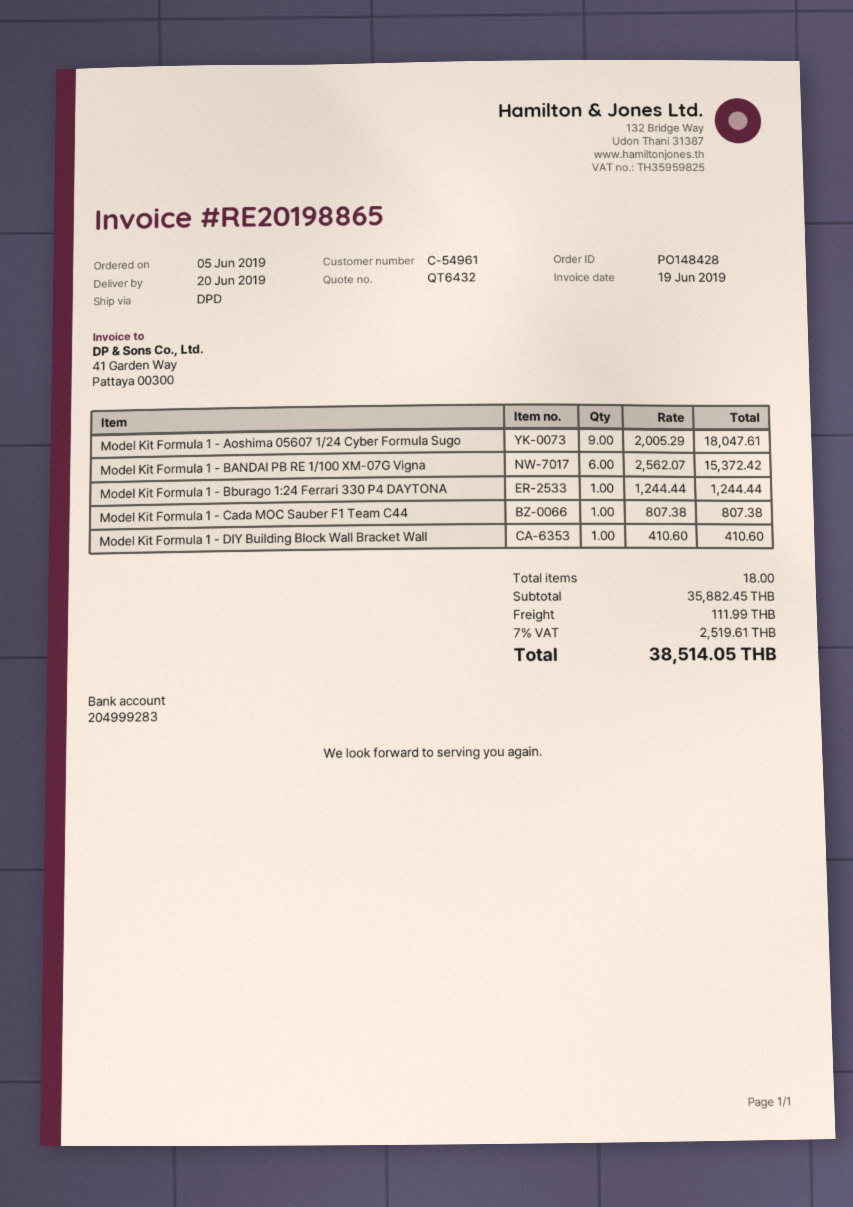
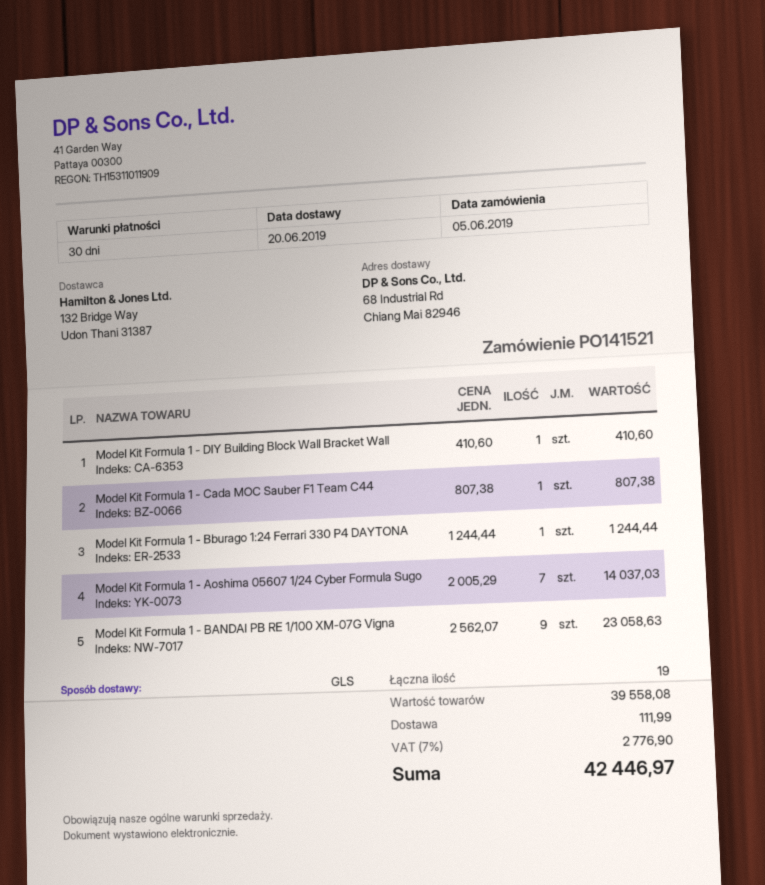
order number: PO148428 -> PO141521
shipping method: DPD -> GLS
Model Kit Formula 1 - Aoshima 05607 1/24 Cyber Formula Sugo: 9 x 2005.29 = 18047.61 -> 7 x 2005.29 = 14037.03
Model Kit Formula 1 - BANDAI PB RE 1/100 XM-07G Vigna: 6 x 2562.07 = 15372.42 -> 9 x 2562.07 = 23058.63
total quantity: 18 -> 19
subtotal: 35882.45 -> 39558.08
tax: 7% = 2519.61 -> 7% = 2776.90
total: 38514.05 -> 42446.97

